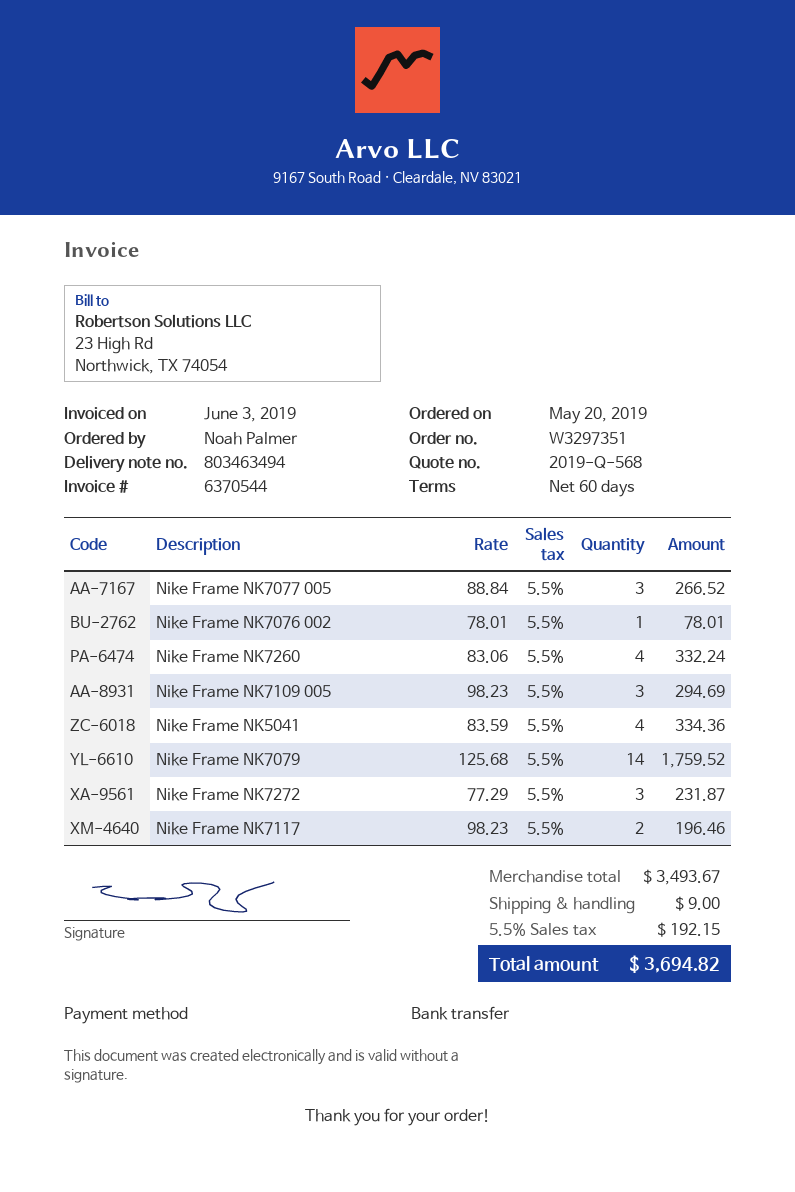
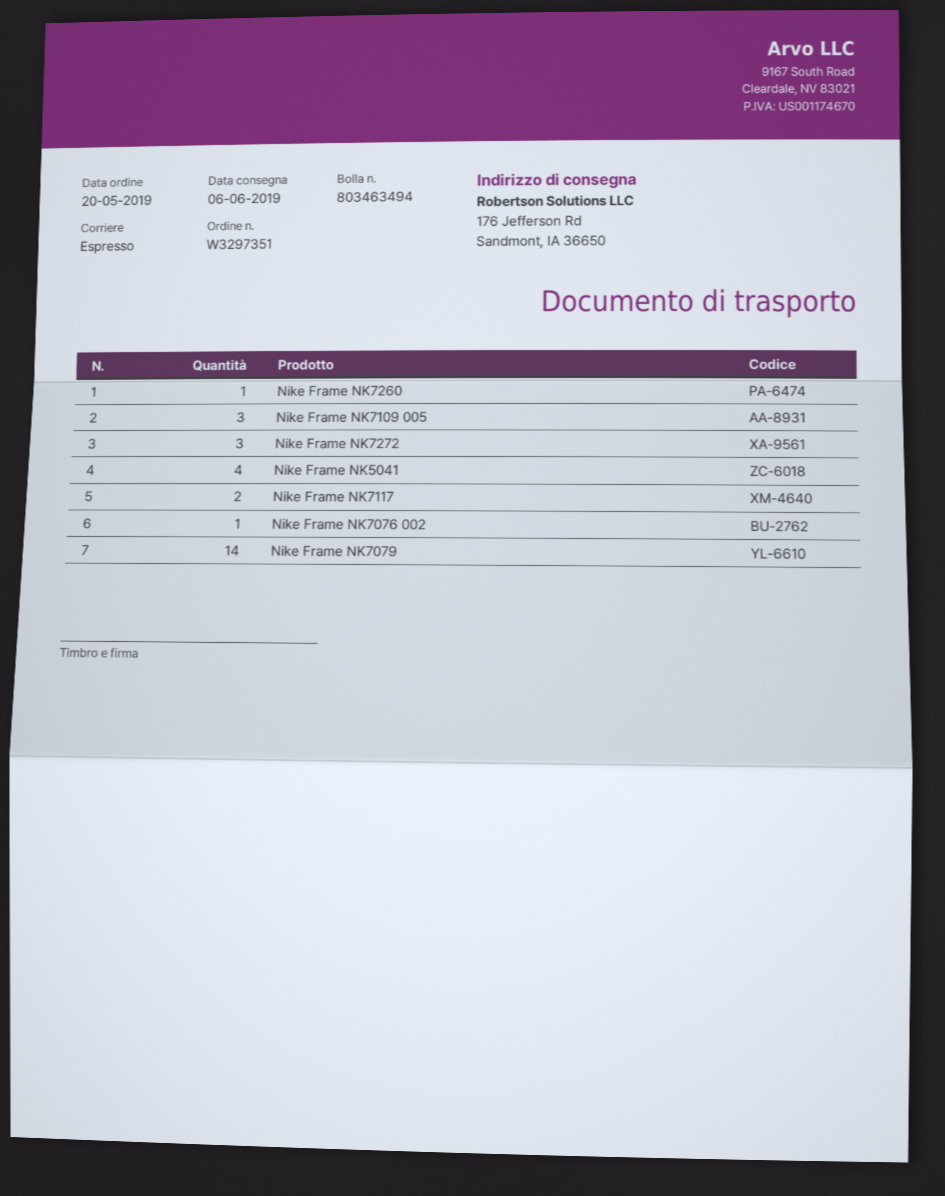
Nike Frame NK7077 005: 3 -> none
Nike Frame NK7260: 4 -> 1

